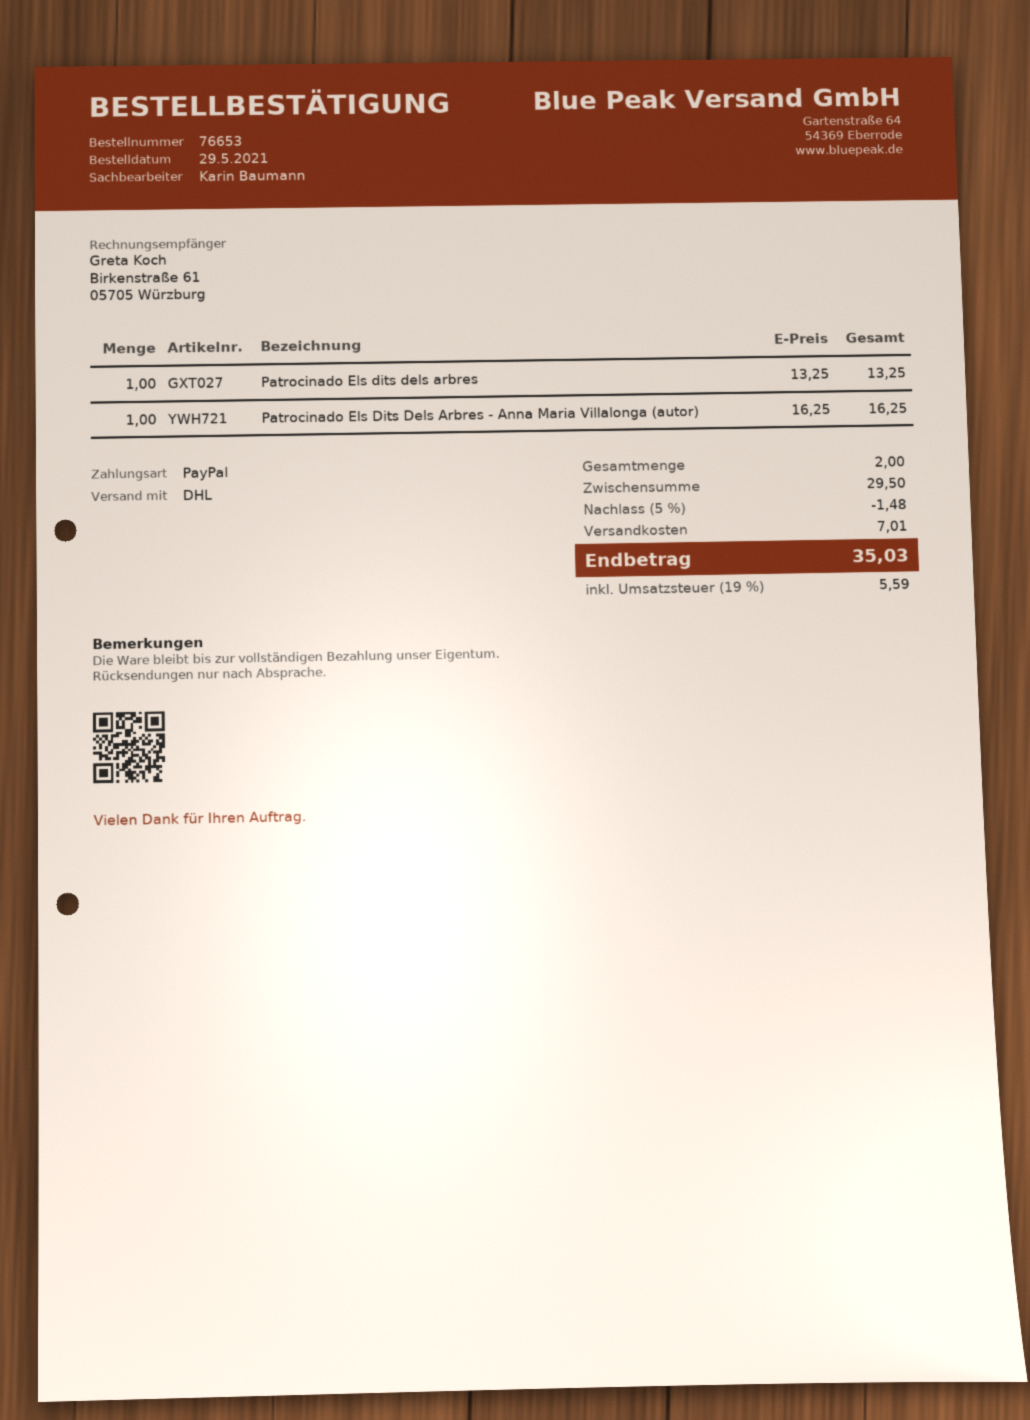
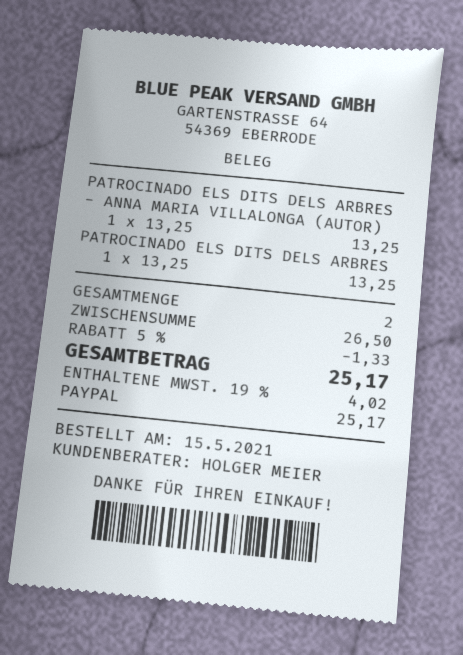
order date: 2021-05-29 -> 2021-05-15
sales rep: Karin Baumann -> HOLGER MEIER
Patrocinado Els Dits Dels Arbres - Anna Maria Villalonga (autor): 1 x 16.25 = 16.25 -> 1 x 13.25 = 13.25
subtotal: 29.50 -> 26.50
discount: 5% = 1.48 -> 5% = 1.33
shipping: 7.01 -> none
tax: 19% = 5.59 -> 19% = 4.02
total: 35.03 -> 25.17

